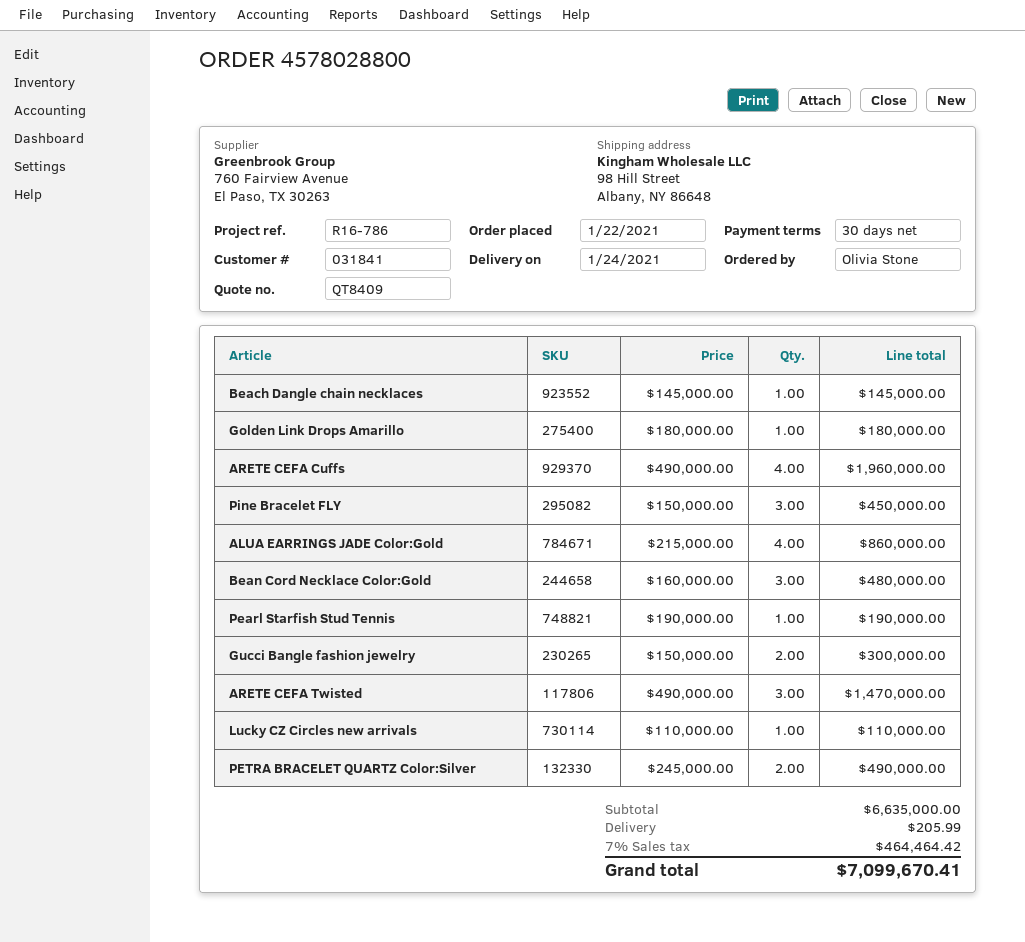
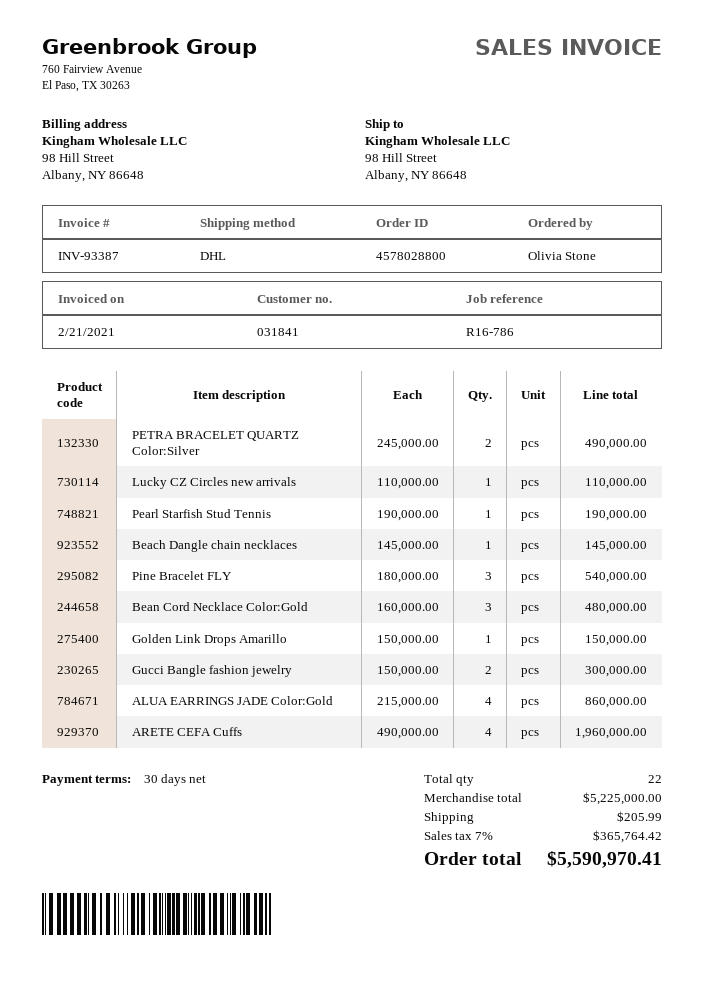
Golden Link Drops Amarillo: 1 x 180000.00 = 180000.00 -> 1 x 150000.00 = 150000.00
Pine Bracelet FLY: 3 x 150000.00 = 450000.00 -> 3 x 180000.00 = 540000.00
ARETE CEFA Twisted: 3 x 490000.00 = 1470000.00 -> none
subtotal: 6635000.00 -> 5225000.00
tax: 7% = 464464.42 -> 7% = 365764.42
total: 7099670.41 -> 5590970.41

